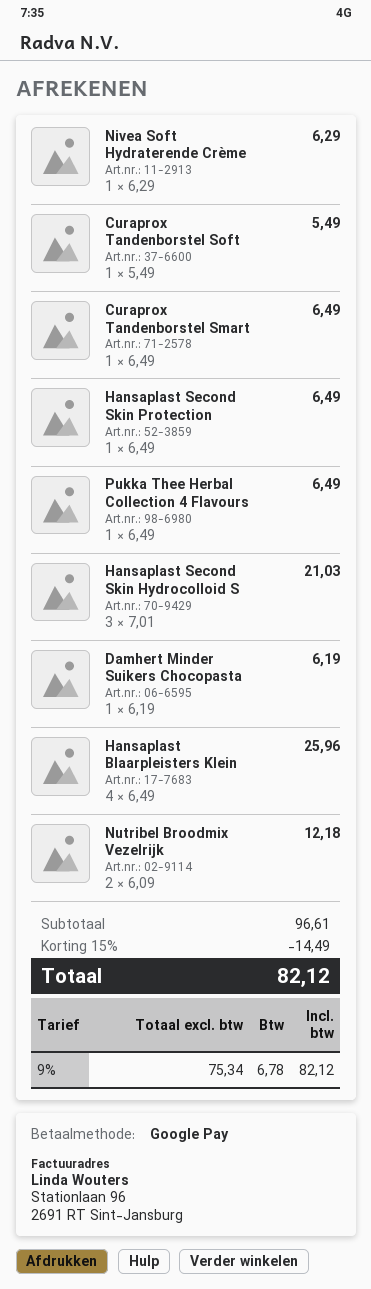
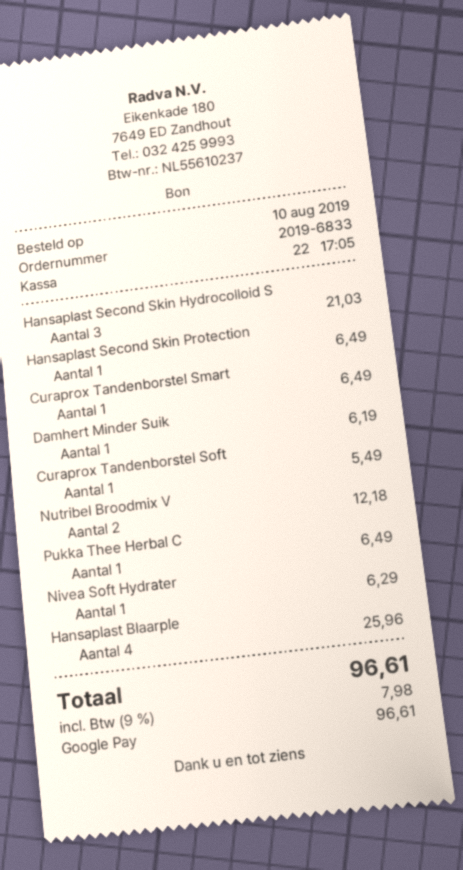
discount: 15% = 14.49 -> none
tax: 9% = 6.78 -> 9% = 7.98
total: 82.12 -> 96.61

